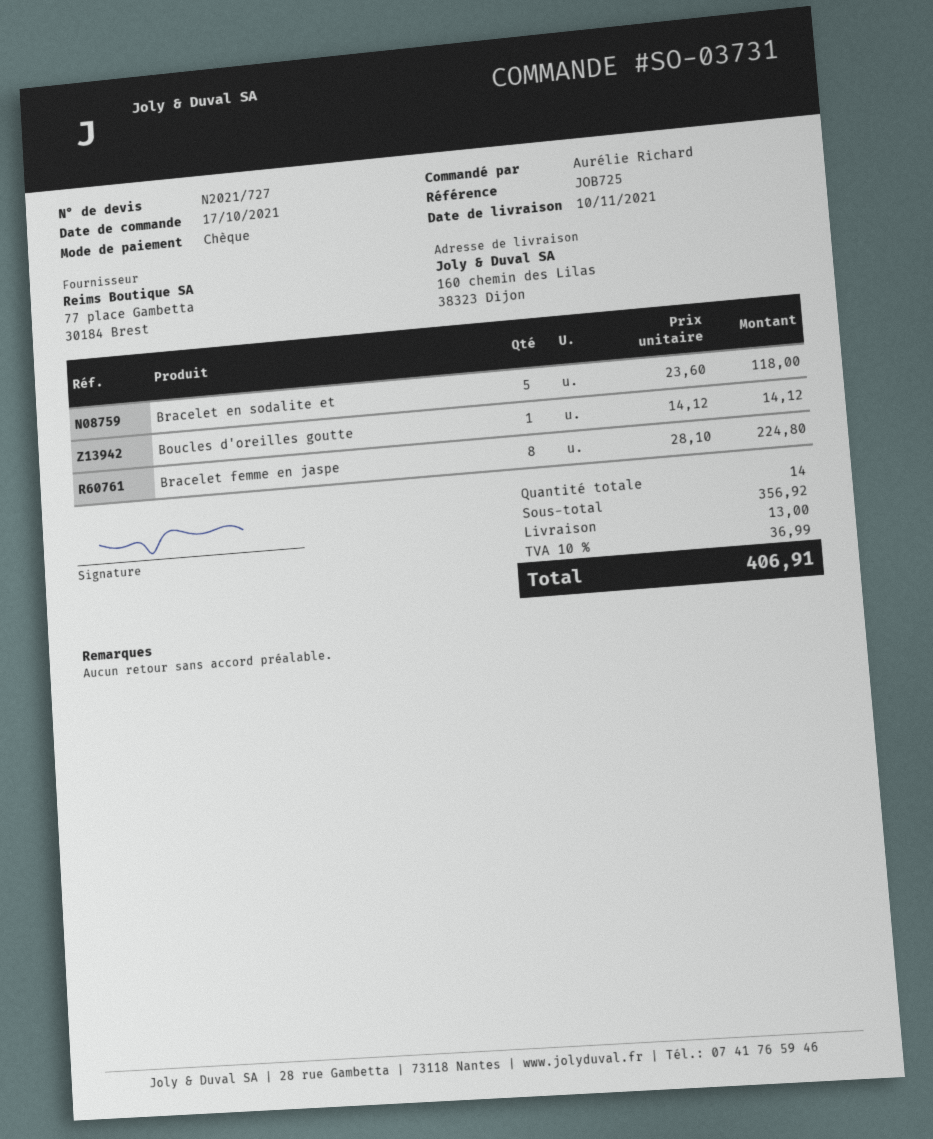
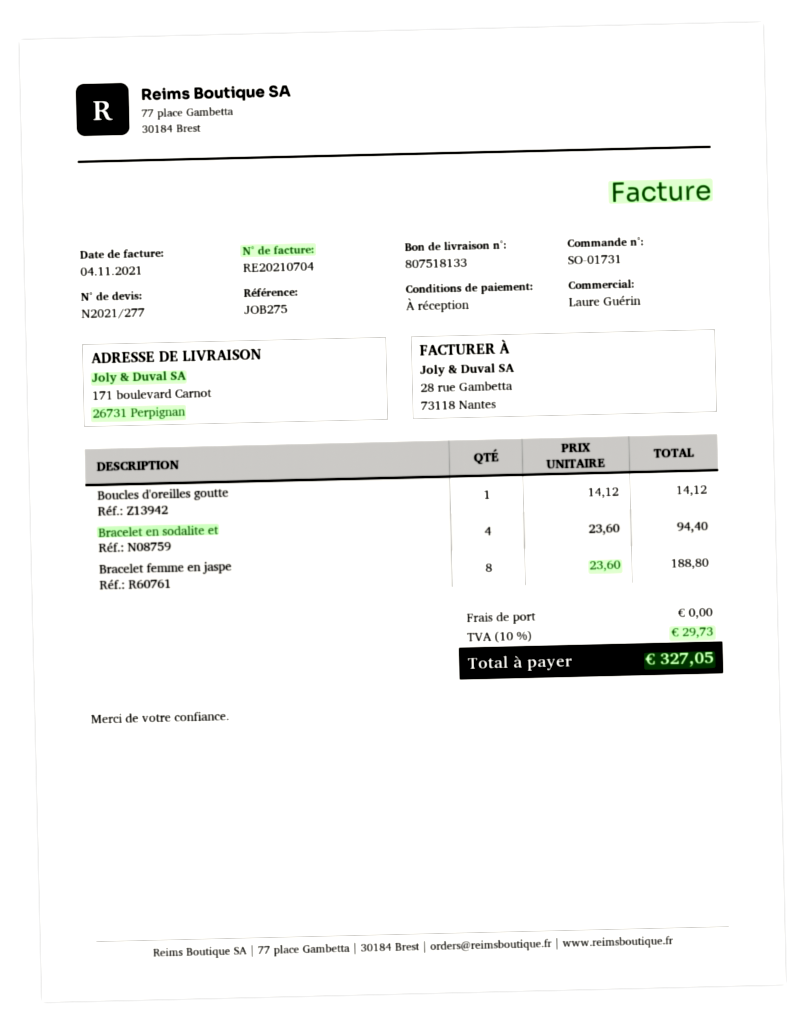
quote number: N2021/727 -> N2021/277
order number: SO-03731 -> SO-01731
reference: JOB725 -> JOB275
ship to: 160 chemin des Lilas, 38323 Dijon -> 171 boulevard Carnot, 26731 Perpignan
Bracelet en sodalite et: 5 x 23.60 = 118.00 -> 4 x 23.60 = 94.40
Bracelet femme en jaspe: 8 x 28.10 = 224.80 -> 8 x 23.60 = 188.80
shipping: 13.00 -> 0.00
tax: 10% = 36.99 -> 10% = 29.73
total: 406.91 -> 327.05

